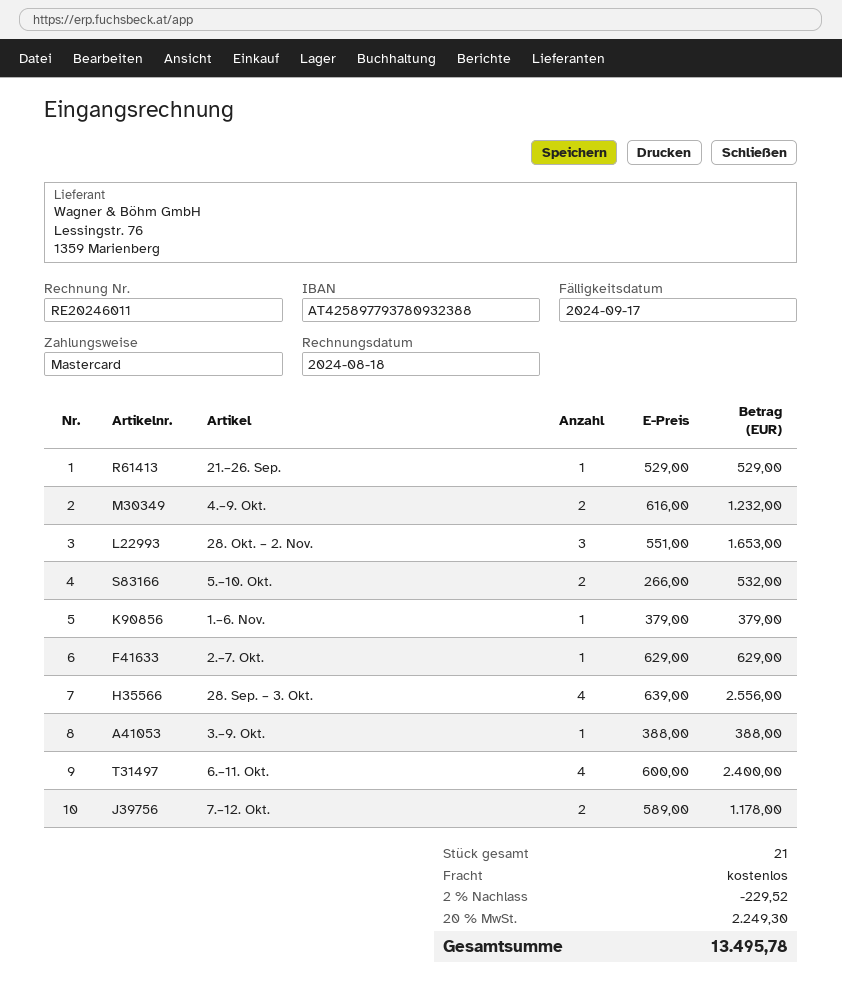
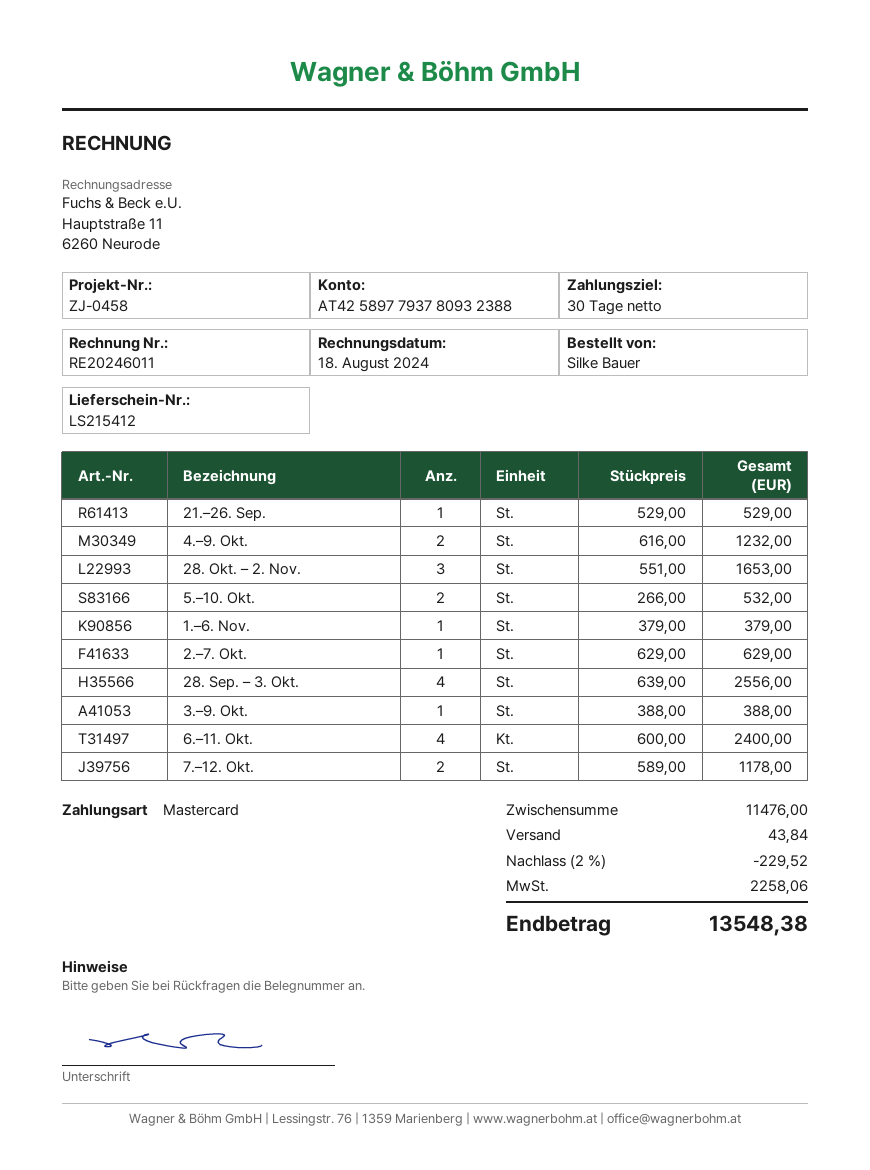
shipping: 0.00 -> 43.84
tax: 2249.30 -> 2258.06
total: 13495.78 -> 13548.38

